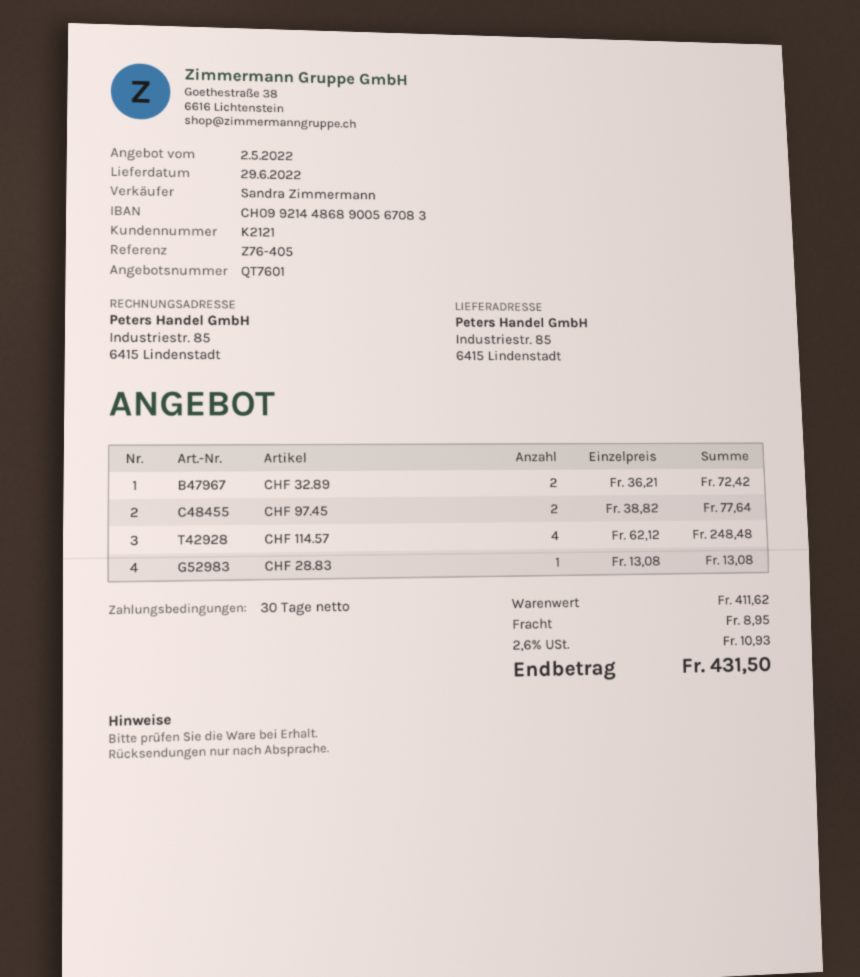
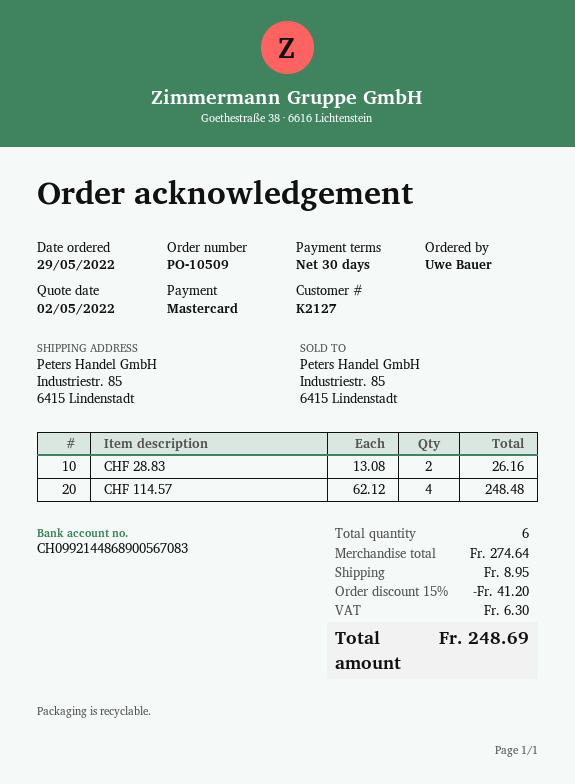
customer number: K2121 -> K2127
CHF 32.89: 2 x 36.21 = 72.42 -> none
CHF 97.45: 2 x 38.82 = 77.64 -> none
CHF 28.83: 1 x 13.08 = 13.08 -> 2 x 13.08 = 26.16
subtotal: 411.62 -> 274.64
discount: none -> 15% = 41.20
tax: 10.93 -> 6.30
total: 431.50 -> 248.69

